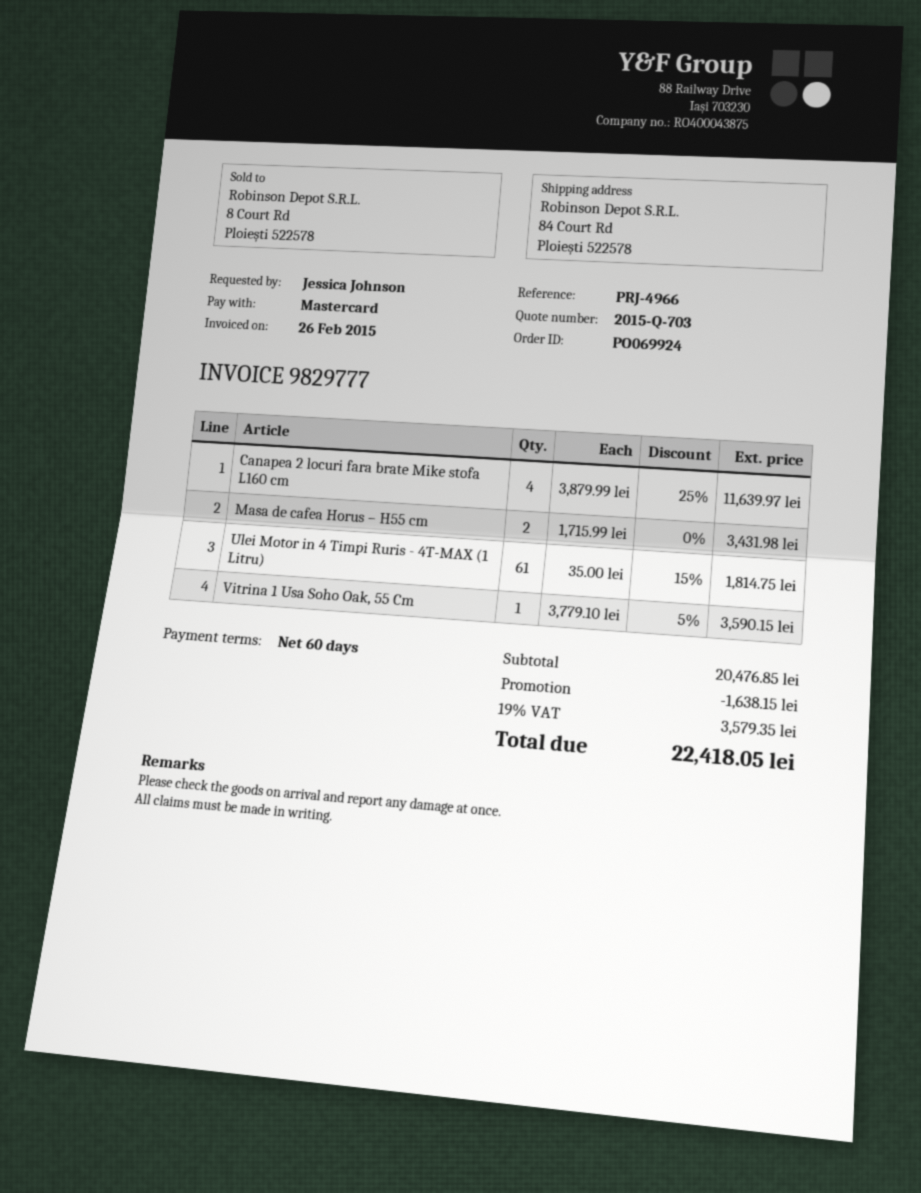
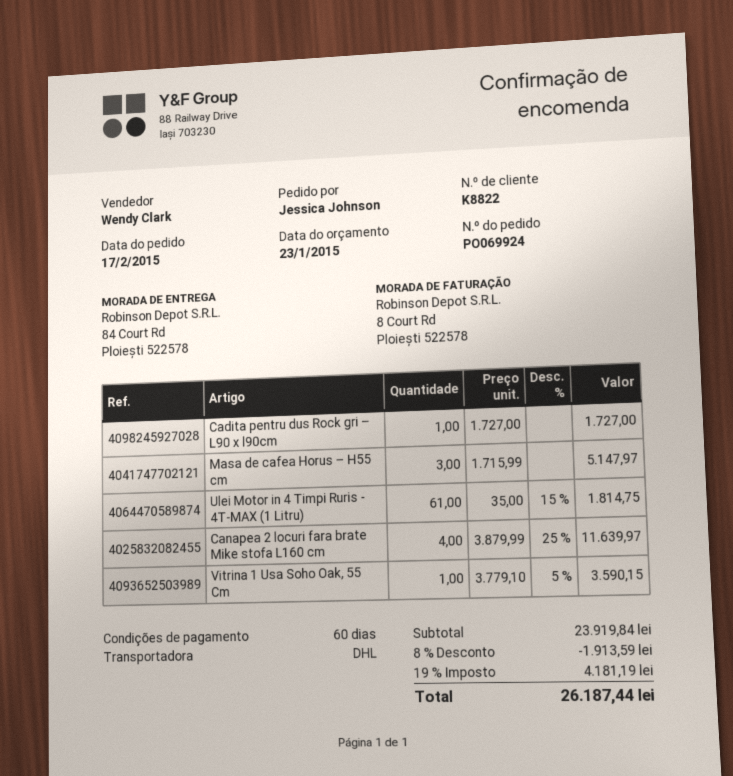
Masa de cafea Horus – H55 cm: 2 x 1715.99 = 3431.98 -> 3 x 1715.99 = 5147.97
Cadita pentru dus Rock gri – L90 x l90cm: none -> 1 x 1727.00 = 1727.00
subtotal: 20476.85 -> 23919.84
discount: 1638.15 -> 1913.59
tax: 19% = 3579.35 -> 19% = 4181.19
total: 22418.05 -> 26187.44

